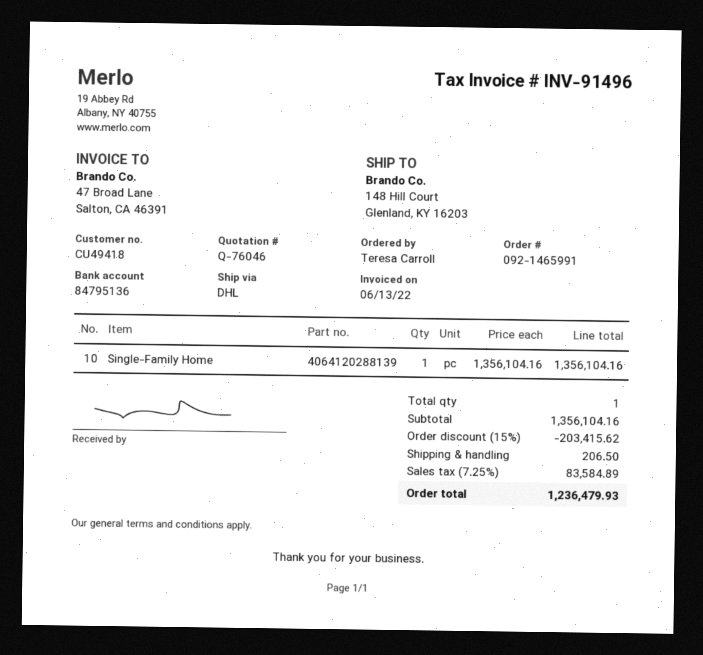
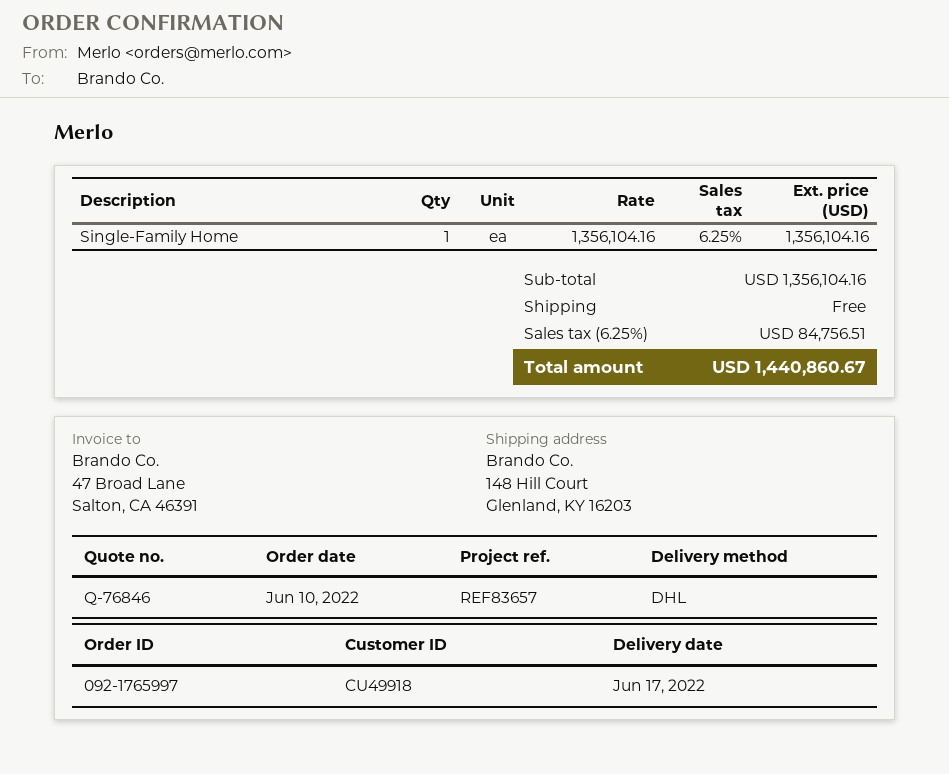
quote number: Q-76046 -> Q-76846
order number: 092-1465991 -> 092-1765997
customer number: CU49418 -> CU49918
discount: 15% = 203415.62 -> none
shipping: 206.50 -> 0.00
tax: 7.25% = 83584.89 -> 6.25% = 84756.51
total: 1236479.93 -> 1440860.67

